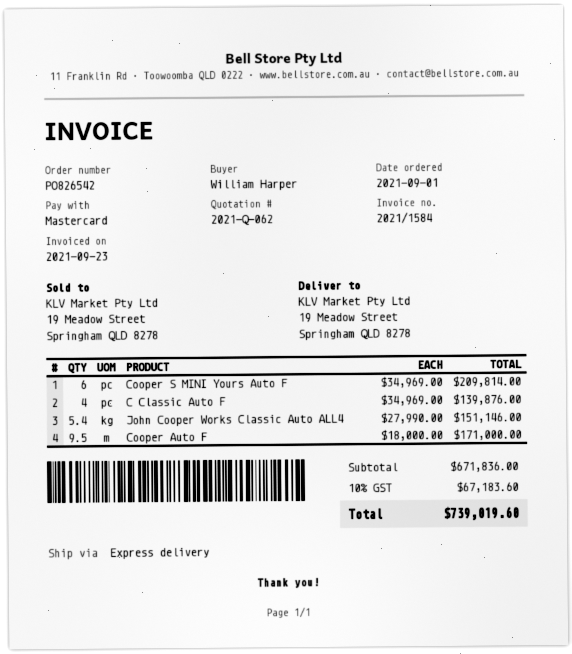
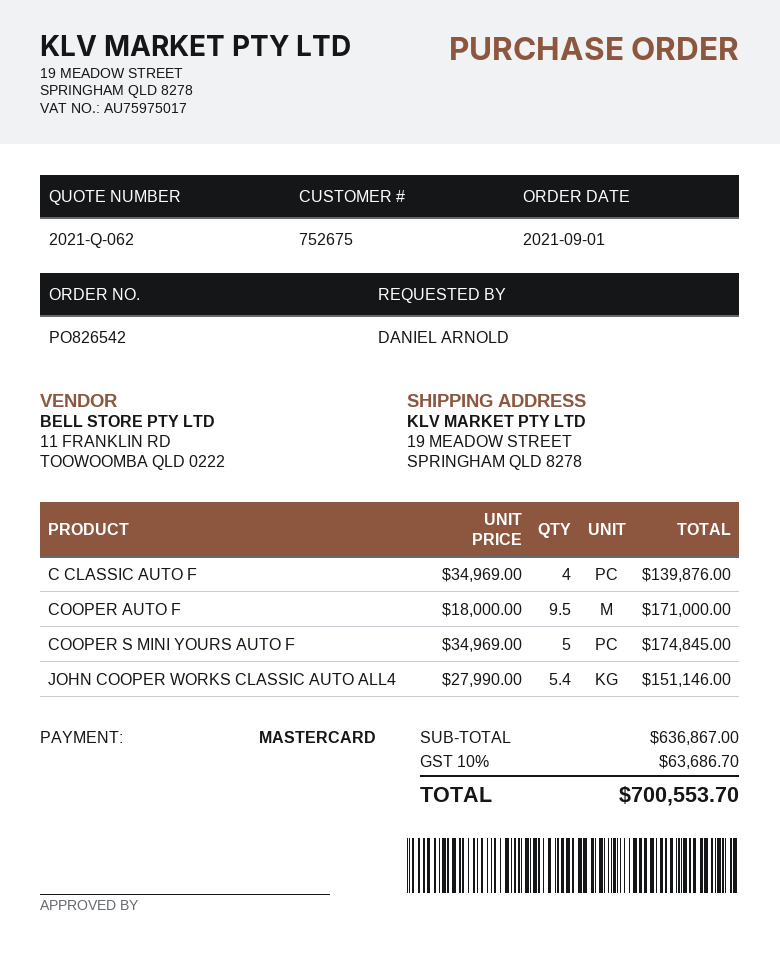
ordered by: William Harper -> DANIEL ARNOLD
Cooper S MINI Yours Auto F: 6 x 34969.00 = 209814.00 -> 5 x 34969.00 = 174845.00
subtotal: 671836.00 -> 636867.00
tax: 10% = 67183.60 -> 10% = 63686.70
total: 739019.60 -> 700553.70

